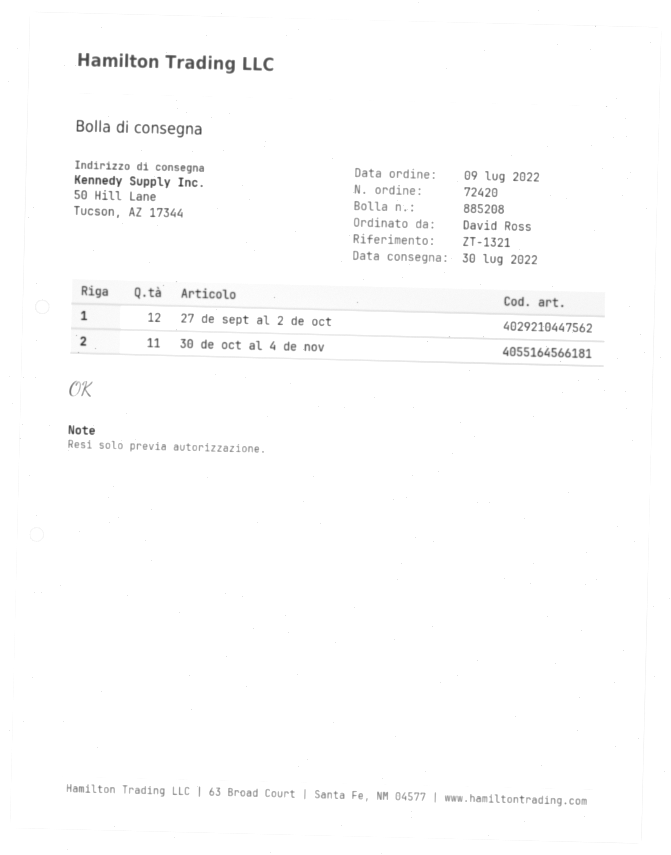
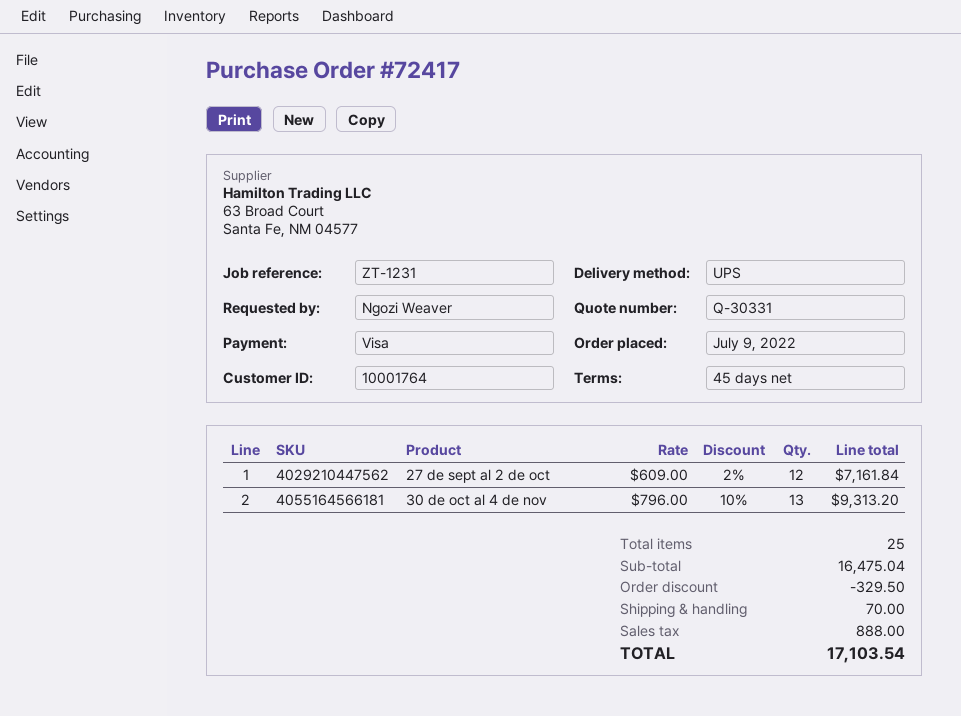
order number: 72420 -> 72417
reference: ZT-1321 -> ZT-1231
ordered by: David Ross -> Ngozi Weaver
30 de oct al 4 de nov: 11 -> 13

